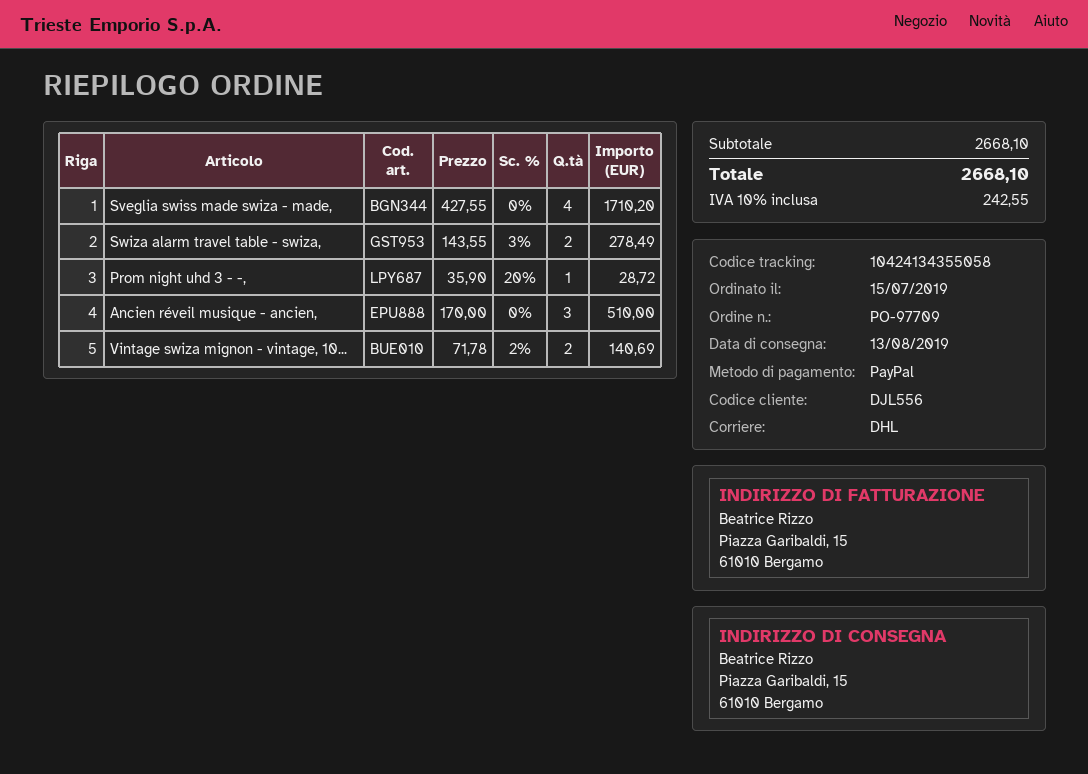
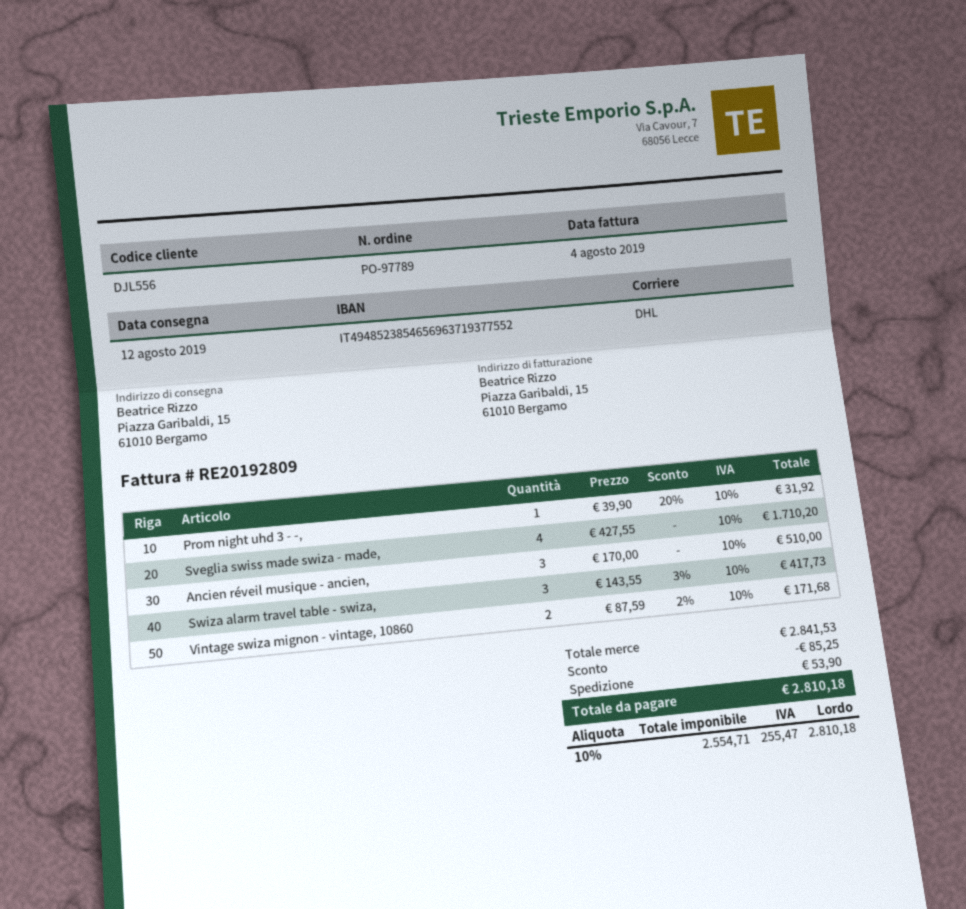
order number: PO-97709 -> PO-97789
delivery date: 2019-08-13 -> 2019-08-12
Swiza alarm travel table - swiza,: 2 x 143.55 - 3% = 278.49 -> 3 x 143.55 - 3% = 417.73
Prom night uhd 3 - -,: 1 x 35.90 - 20% = 28.72 -> 1 x 39.90 - 20% = 31.92
Vintage swiza mignon - vintage, 10...: 2 x 71.78 - 2% = 140.69 -> 2 x 87.59 - 2% = 171.68
subtotal: 2668.10 -> 2841.53
discount: none -> 85.25
shipping: none -> 53.90
tax: 10% = 242.55 -> 10% = 255.47
total: 2668.10 -> 2810.18

